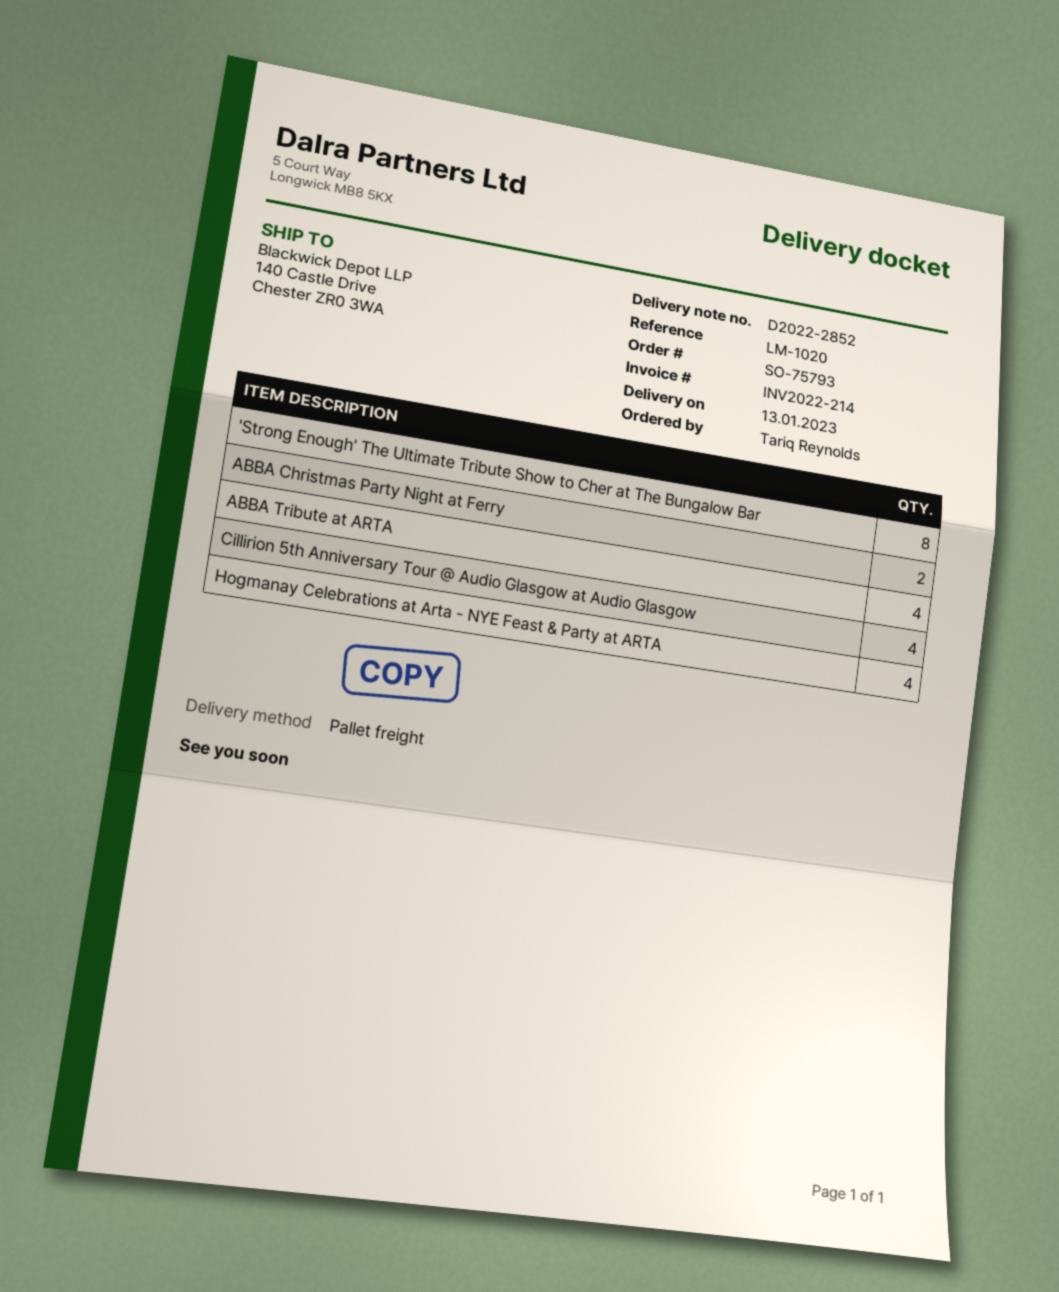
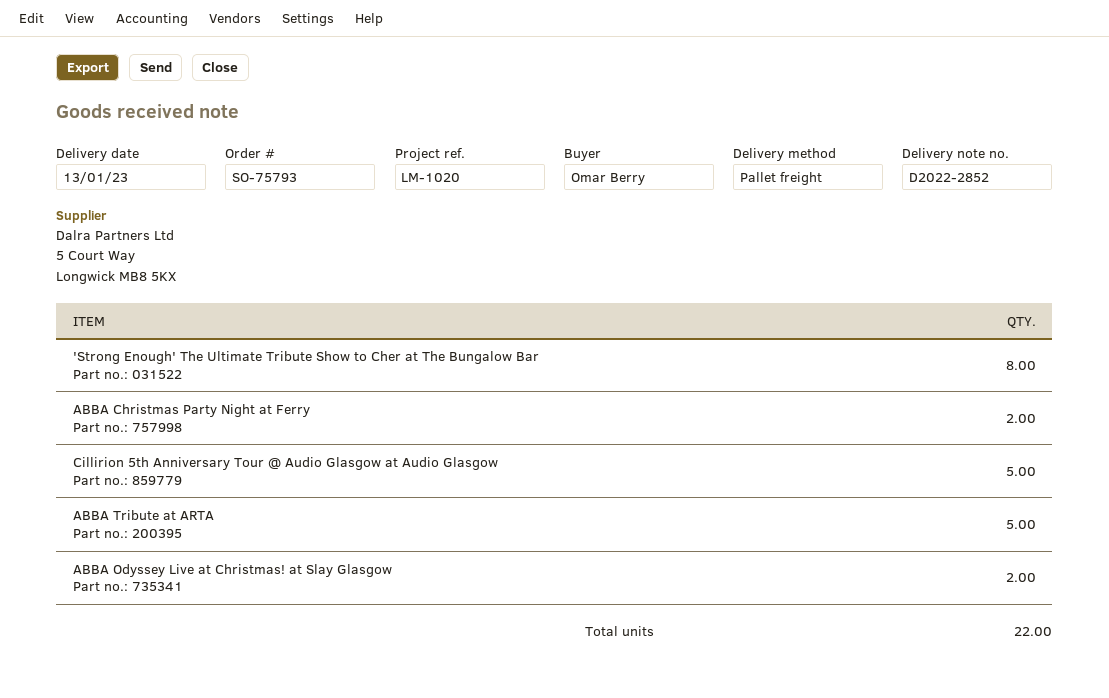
ordered by: Tariq Reynolds -> Omar Berry
ABBA Tribute at ARTA: 4 -> 5
Cillirion 5th Anniversary Tour @ Audio Glasgow at Audio Glasgow: 4 -> 5
Hogmanay Celebrations at Arta - NYE Feast & Party at ARTA: 4 -> none
ABBA Odyssey Live at Christmas! at Slay Glasgow: none -> 2

